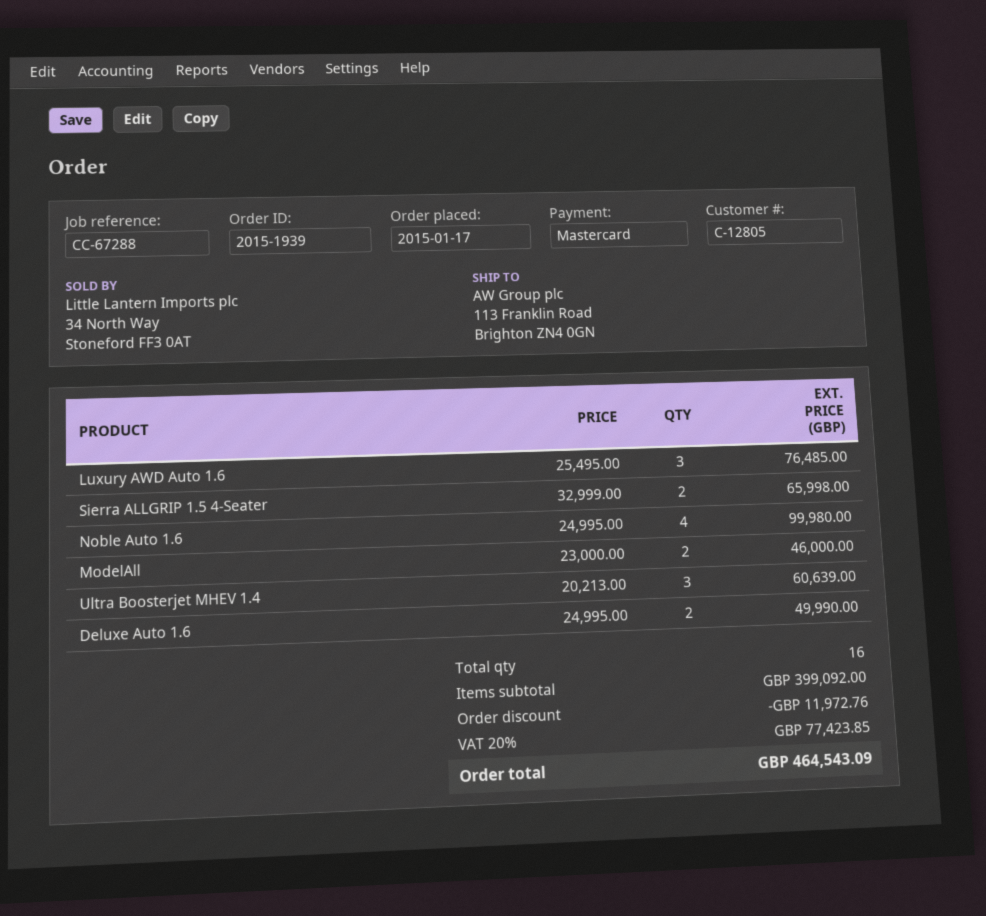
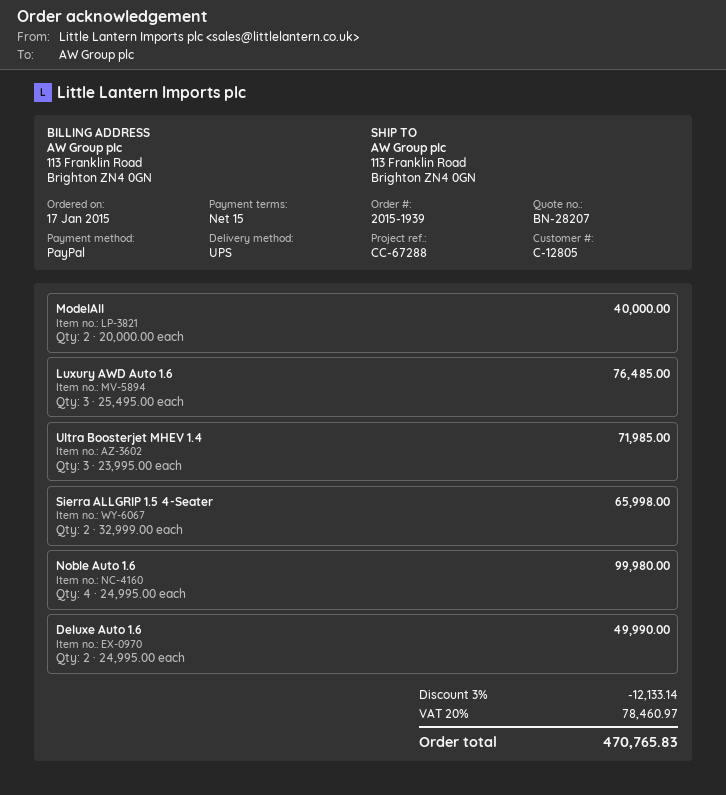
payment method: Mastercard -> PayPal
ModelAll: 2 x 23000.00 = 46000.00 -> 2 x 20000.00 = 40000.00
Ultra Boosterjet MHEV 1.4: 3 x 20213.00 = 60639.00 -> 3 x 23995.00 = 71985.00
discount: 11972.76 -> 12133.14
tax: 20% = 77423.85 -> 20% = 78460.97
total: 464543.09 -> 470765.83

